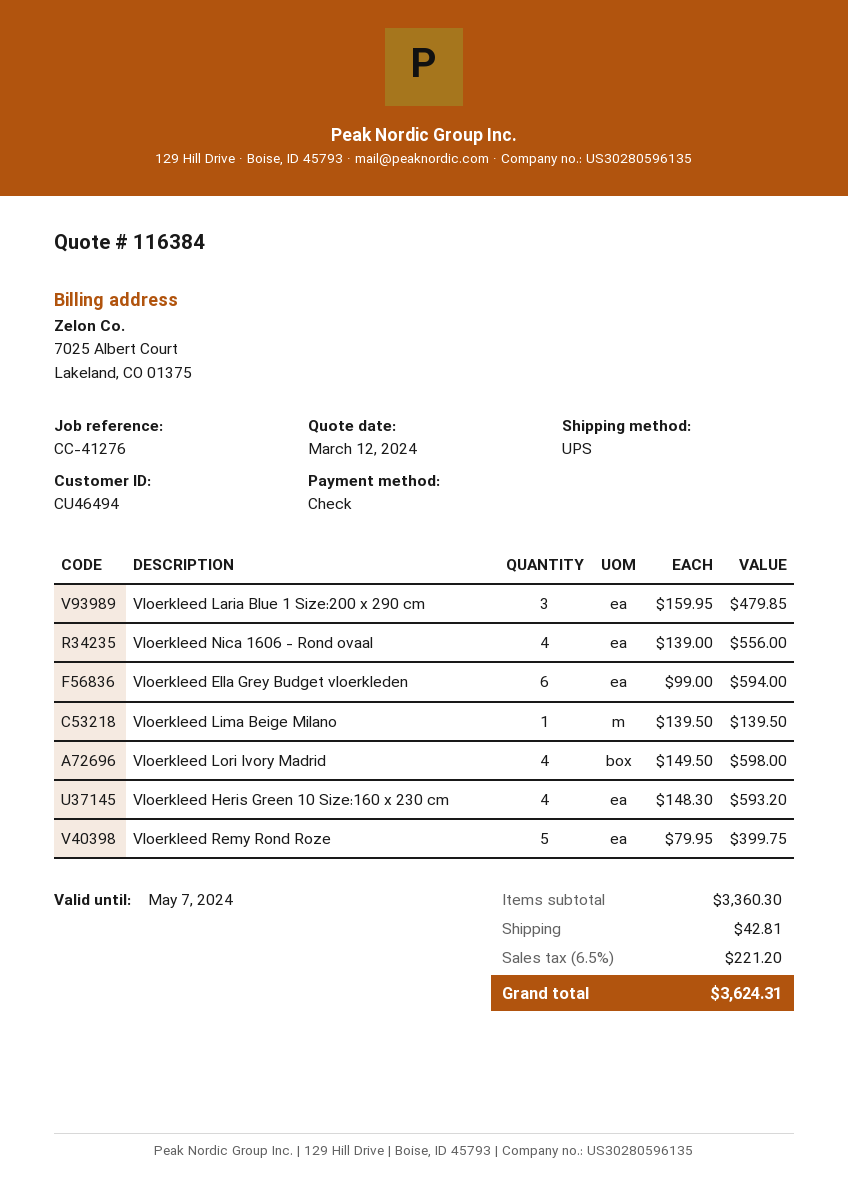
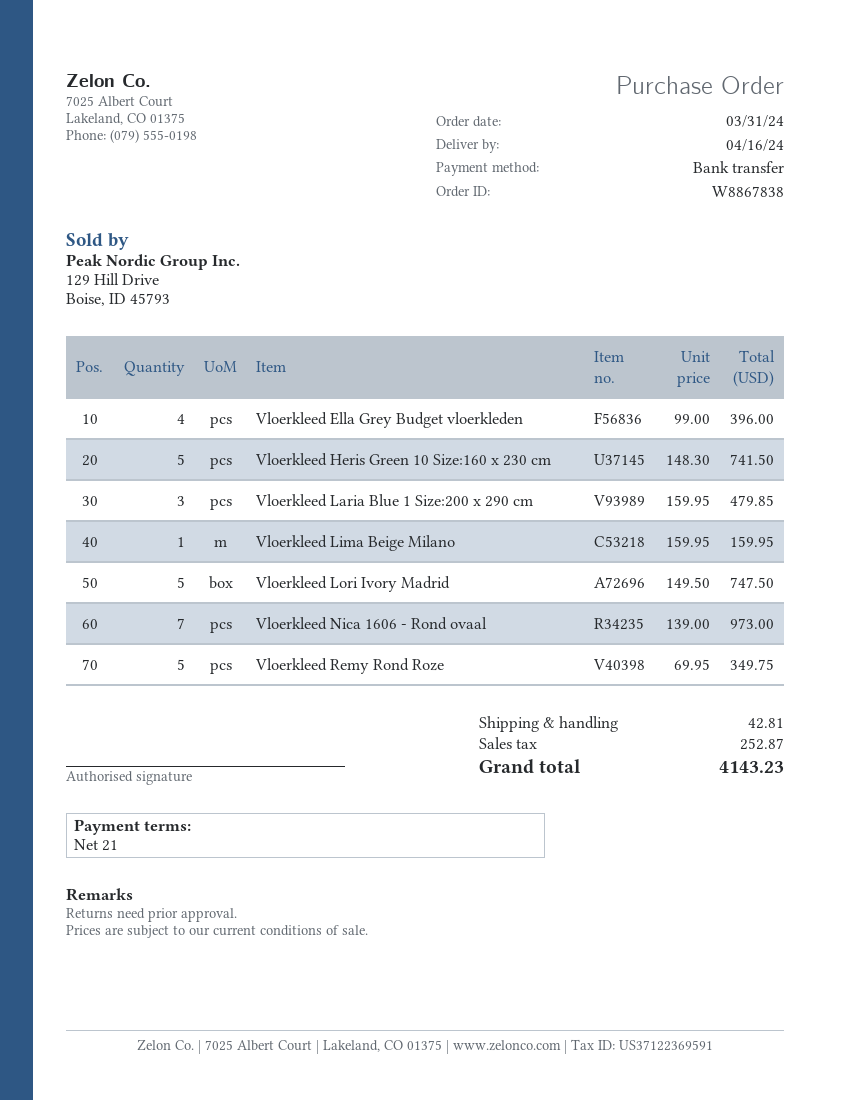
payment method: cheque -> bank transfer
Vloerkleed Nica 1606 - Rond ovaal: 4 x 139.00 = 556.00 -> 7 x 139.00 = 973.00
Vloerkleed Ella Grey Budget vloerkleden: 6 x 99.00 = 594.00 -> 4 x 99.00 = 396.00
Vloerkleed Lima Beige Milano: 1 x 139.50 = 139.50 -> 1 x 159.95 = 159.95
Vloerkleed Lori Ivory Madrid: 4 x 149.50 = 598.00 -> 5 x 149.50 = 747.50
Vloerkleed Heris Green 10 Size:160 x 230 cm: 4 x 148.30 = 593.20 -> 5 x 148.30 = 741.50
Vloerkleed Remy Rond Roze: 5 x 79.95 = 399.75 -> 5 x 69.95 = 349.75
tax: 221.20 -> 252.87
total: 3624.31 -> 4143.23

